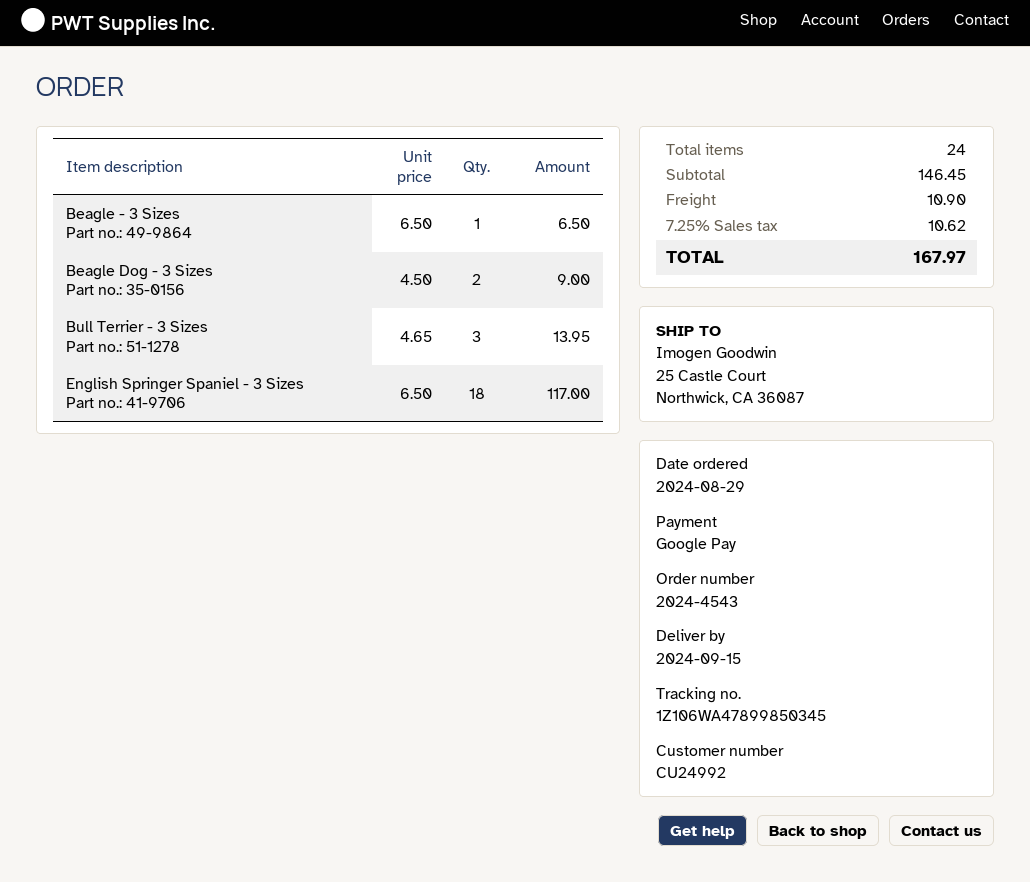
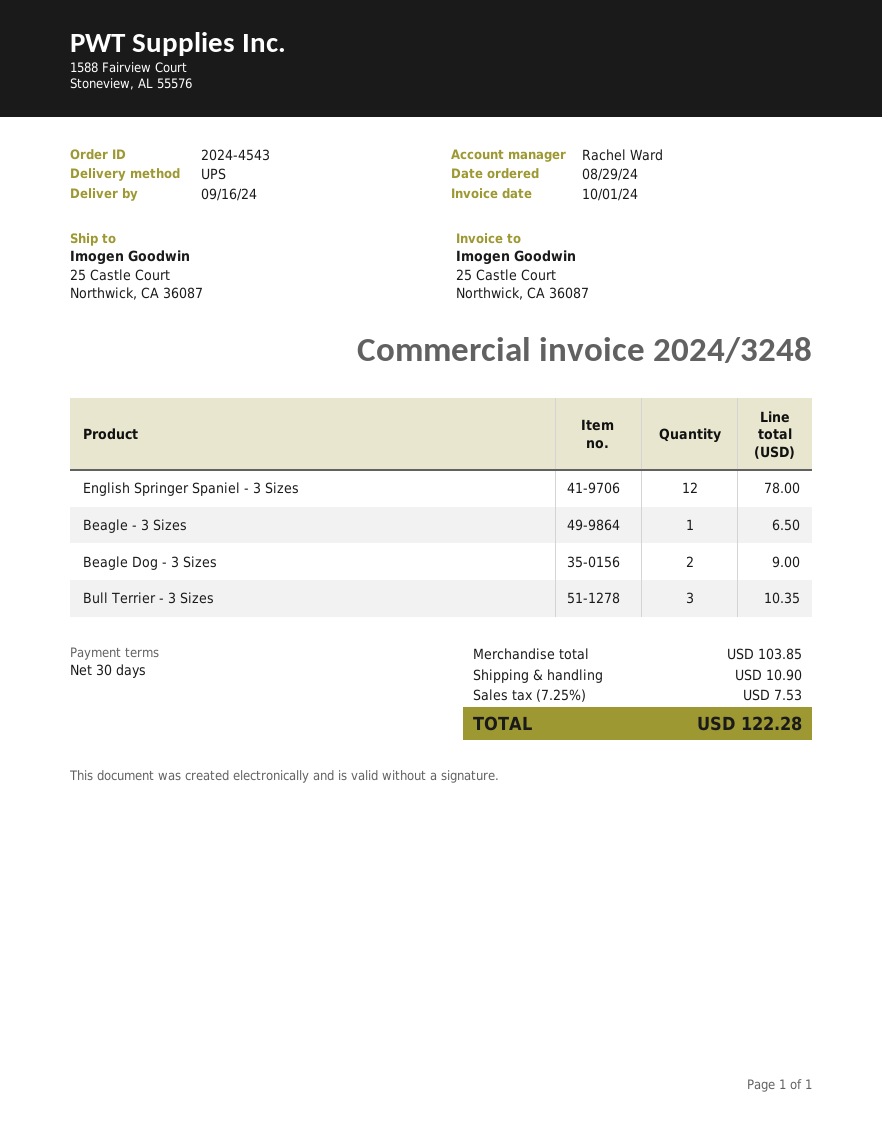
delivery date: 2024-09-15 -> 2024-09-16
Bull Terrier - 3 Sizes: 3 for 13.95 -> 3 for 10.35
English Springer Spaniel - 3 Sizes: 18 for 117.00 -> 12 for 78.00
subtotal: 146.45 -> 103.85
tax: 7.25% = 10.62 -> 7.25% = 7.53
total: 167.97 -> 122.28

